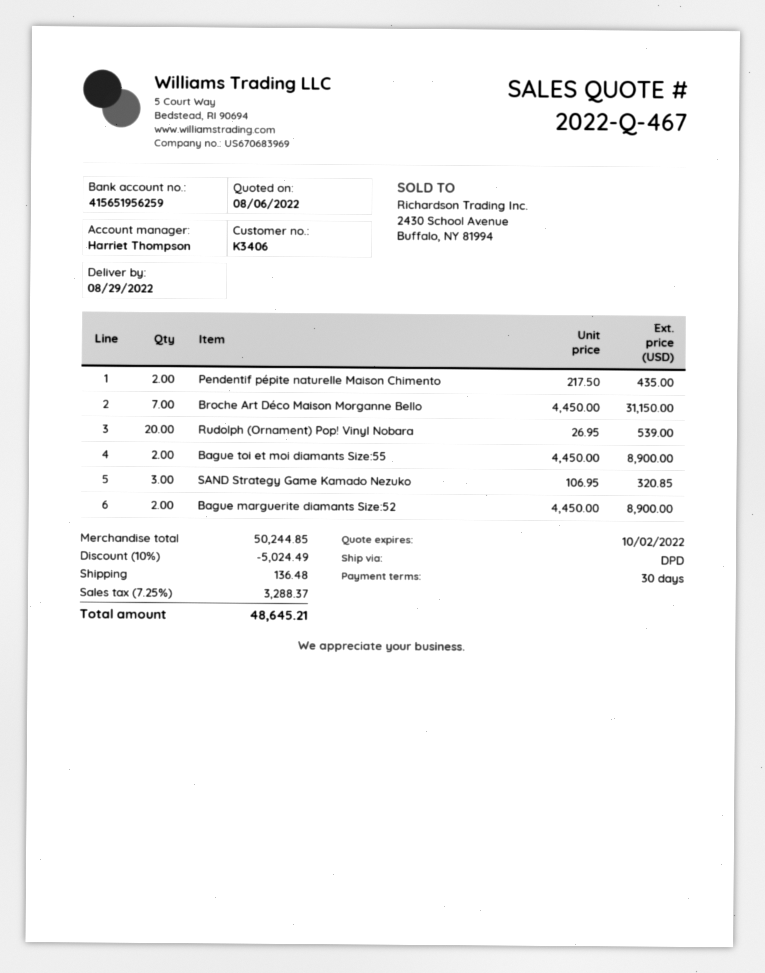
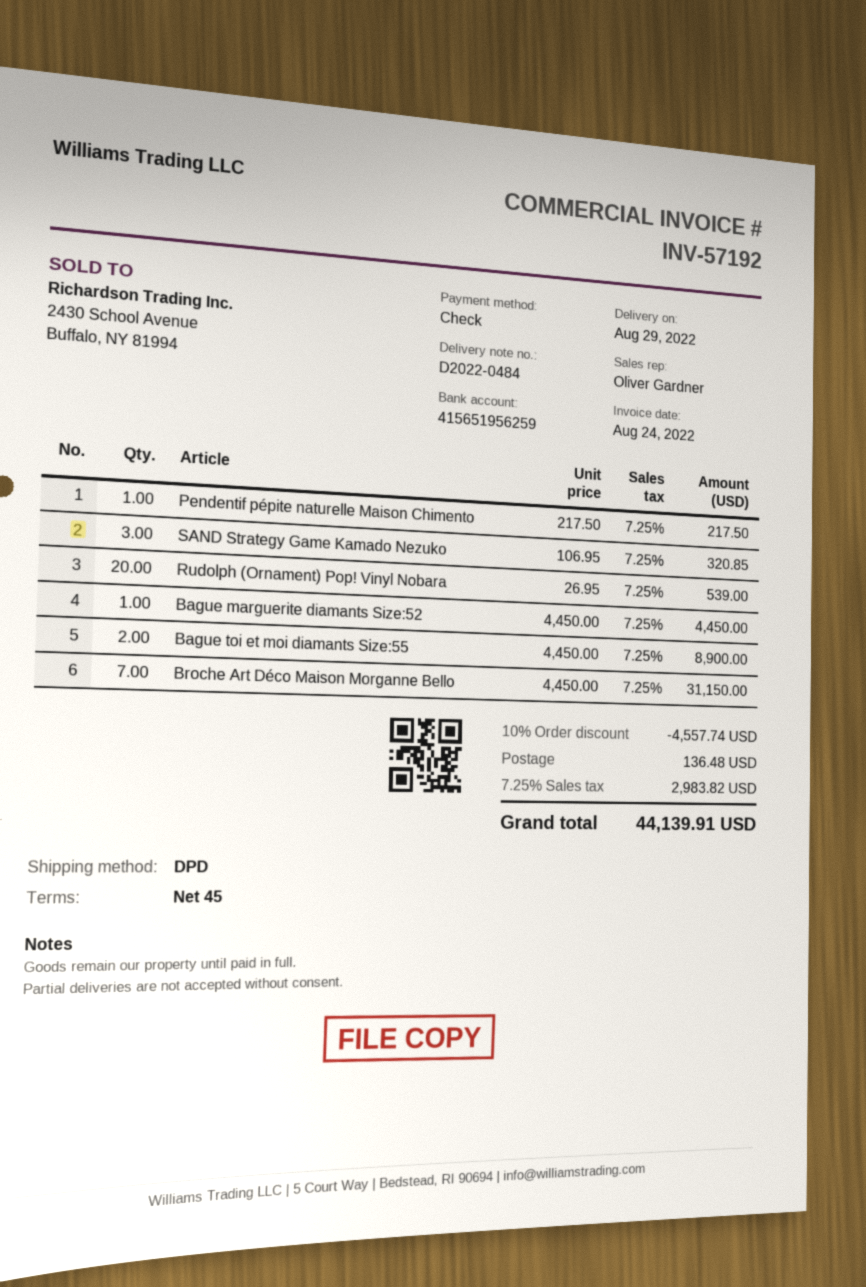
payment terms: 30 days -> 45 days
sales rep: Harriet Thompson -> Oliver Gardner
Pendentif pépite naturelle Maison Chimento: 2 x 217.50 = 435.00 -> 1 x 217.50 = 217.50
Bague marguerite diamants Size:52: 2 x 4450.00 = 8900.00 -> 1 x 4450.00 = 4450.00
discount: 10% = 5024.49 -> 10% = 4557.74
tax: 7.25% = 3288.37 -> 7.25% = 2983.82
total: 48645.21 -> 44139.91

